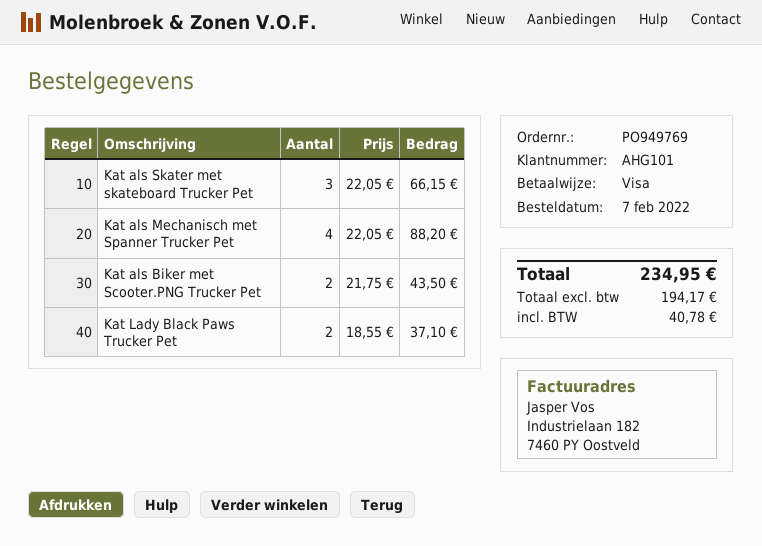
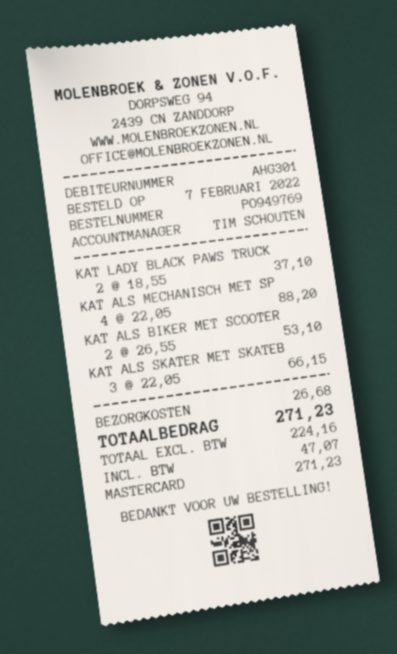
customer number: AHG101 -> AHG301
payment method: Visa -> Mastercard
Kat als Biker met Scooter.PNG Trucker Pet: 2 x 21.75 = 43.50 -> 2 x 26.55 = 53.10
shipping: none -> 26.68
net: 194.17 -> 224.16
tax: 40.78 -> 47.07
total: 234.95 -> 271.23

